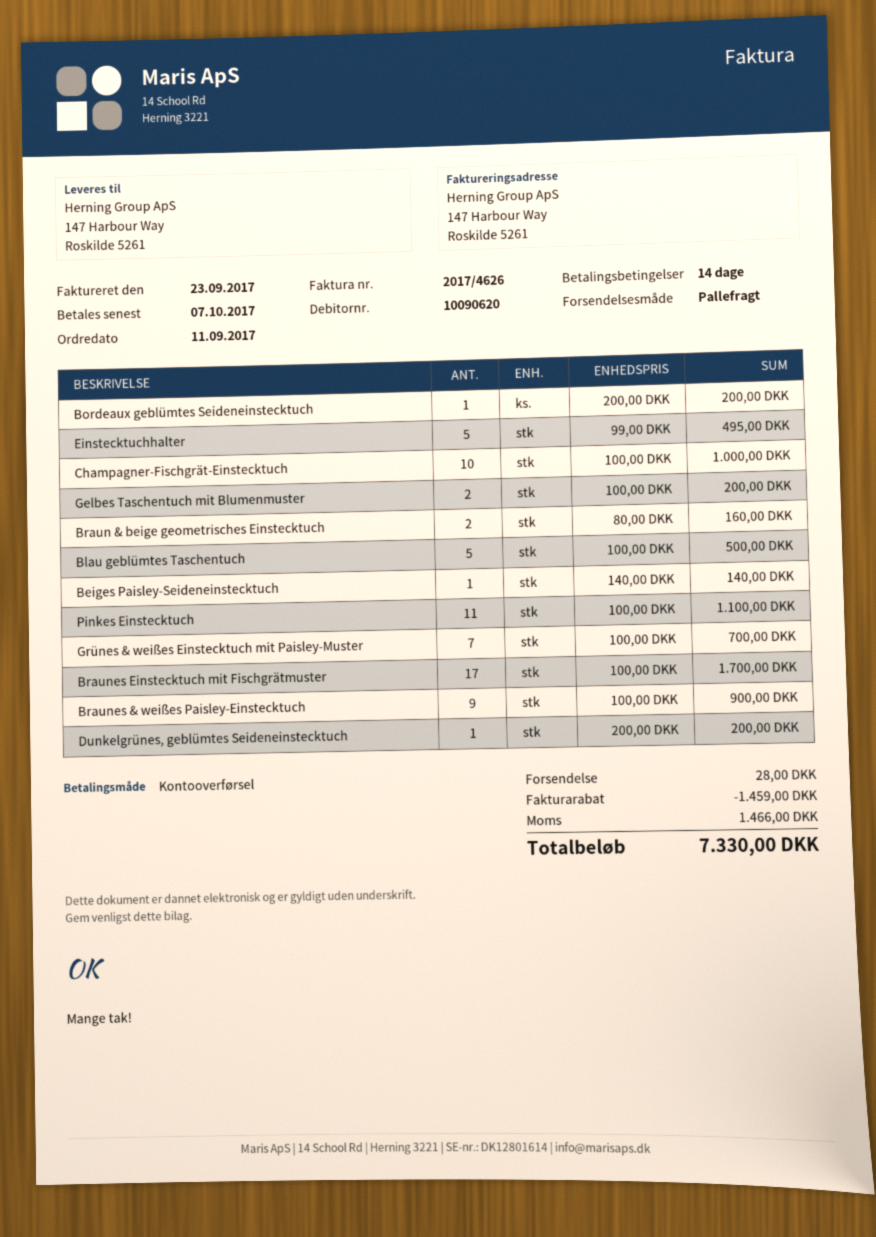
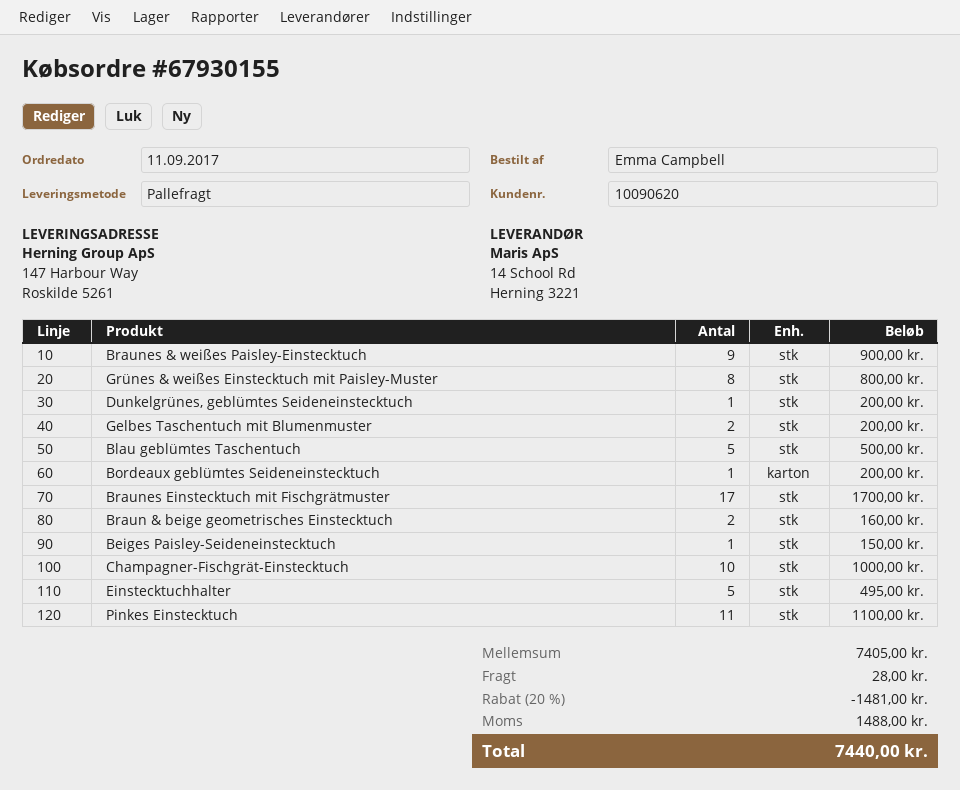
Beiges Paisley-Seideneinstecktuch: 1 for 140.00 -> 1 for 150.00
Grünes & weißes Einstecktuch mit Paisley-Muster: 7 for 700.00 -> 8 for 800.00
discount: 1459.00 -> 1481.00
tax: 1466.00 -> 1488.00
total: 7330.00 -> 7440.00

